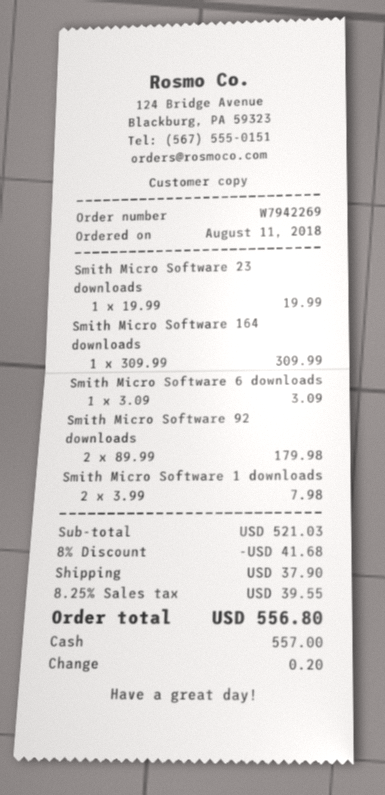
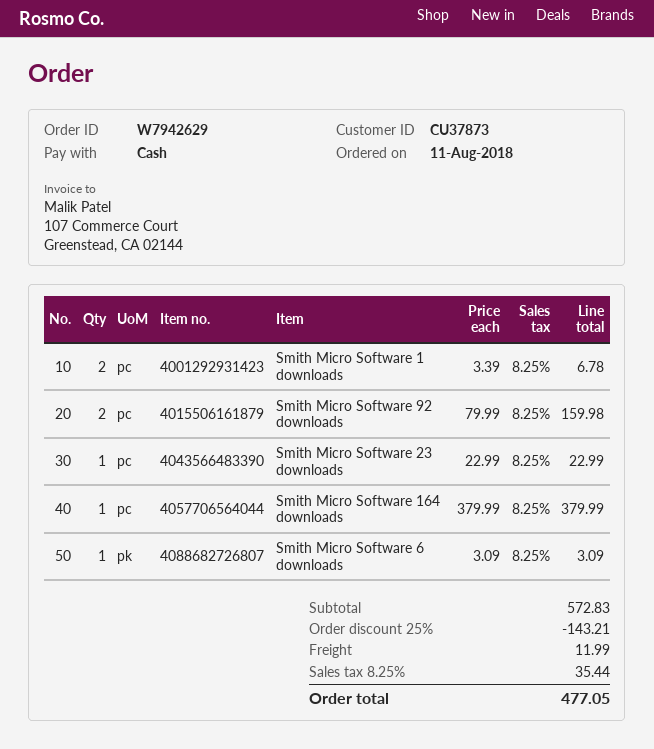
order number: W7942269 -> W7942629
Smith Micro Software 23 downloads: 1 x 19.99 = 19.99 -> 1 x 22.99 = 22.99
Smith Micro Software 164 downloads: 1 x 309.99 = 309.99 -> 1 x 379.99 = 379.99
Smith Micro Software 92 downloads: 2 x 89.99 = 179.98 -> 2 x 79.99 = 159.98
Smith Micro Software 1 downloads: 2 x 3.99 = 7.98 -> 2 x 3.39 = 6.78
subtotal: 521.03 -> 572.83
discount: 8% = 41.68 -> 25% = 143.21
shipping: 37.90 -> 11.99
tax: 8.25% = 39.55 -> 8.25% = 35.44
total: 556.80 -> 477.05

